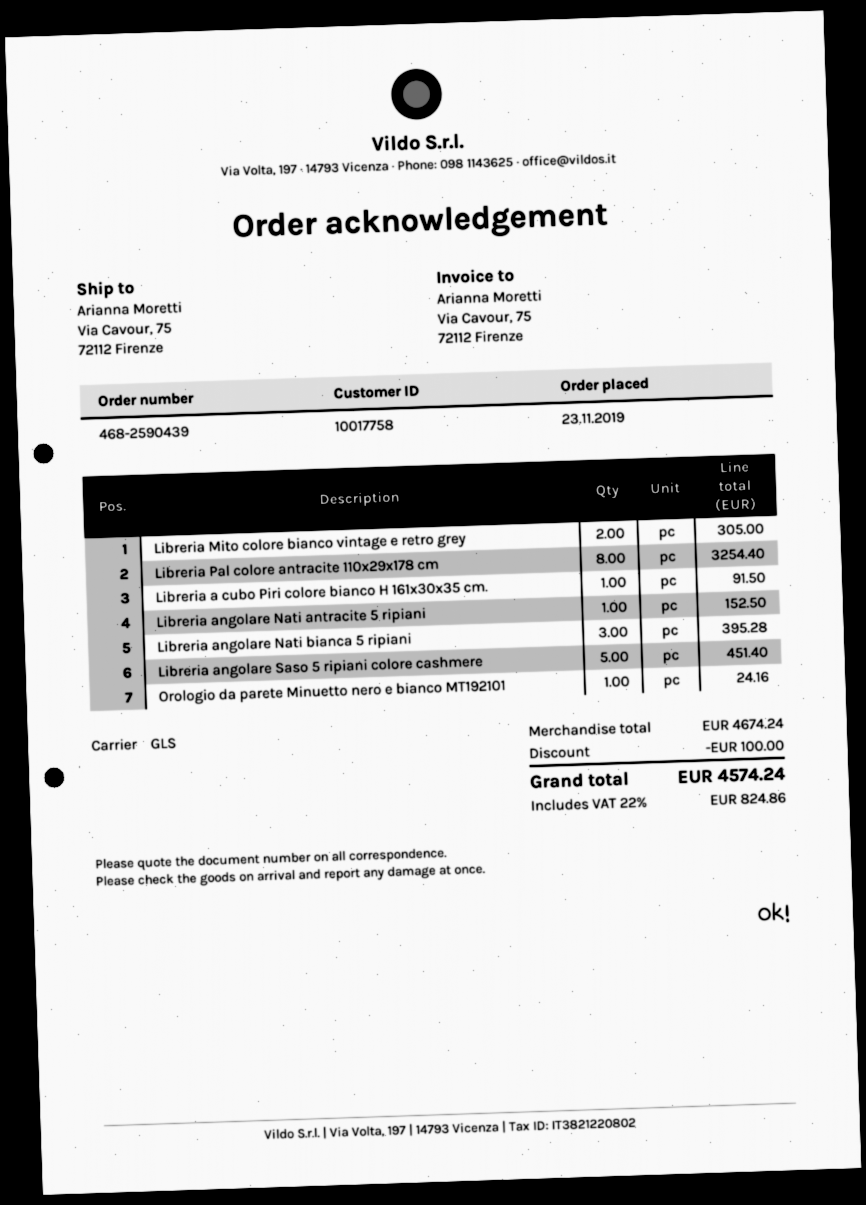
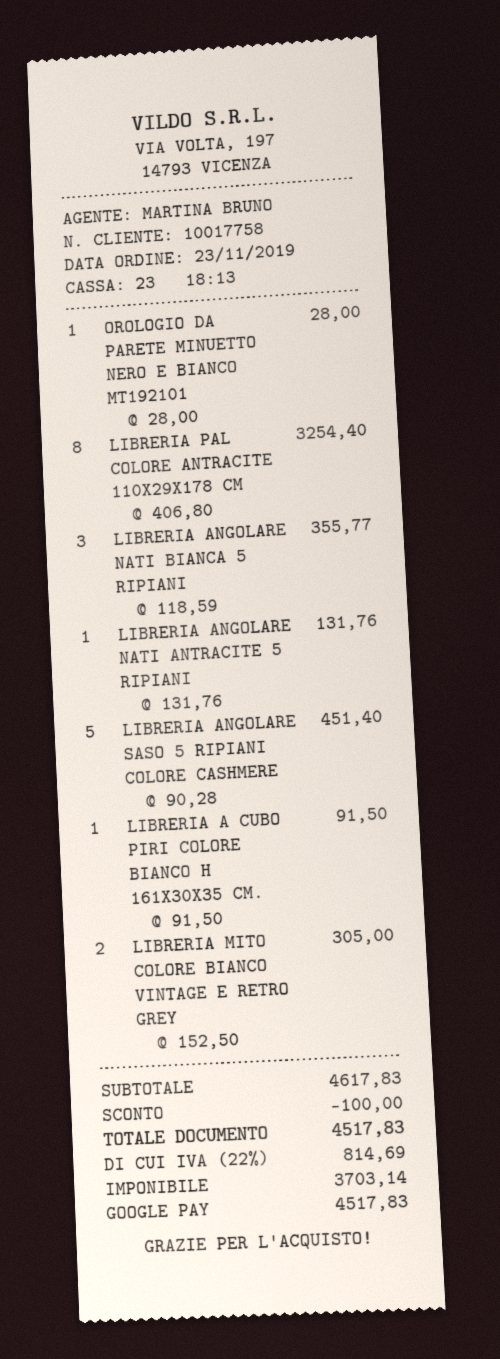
Libreria angolare Nati antracite 5 ripiani: 1 for 152.50 -> 1 for 131.76
Libreria angolare Nati bianca 5 ripiani: 3 for 395.28 -> 3 for 355.77
Orologio da parete Minuetto nero e bianco MT192101: 1 for 24.16 -> 1 for 28.00
subtotal: 4674.24 -> 4617.83
tax: 22% = 824.86 -> 22% = 814.69
total: 4574.24 -> 4517.83

